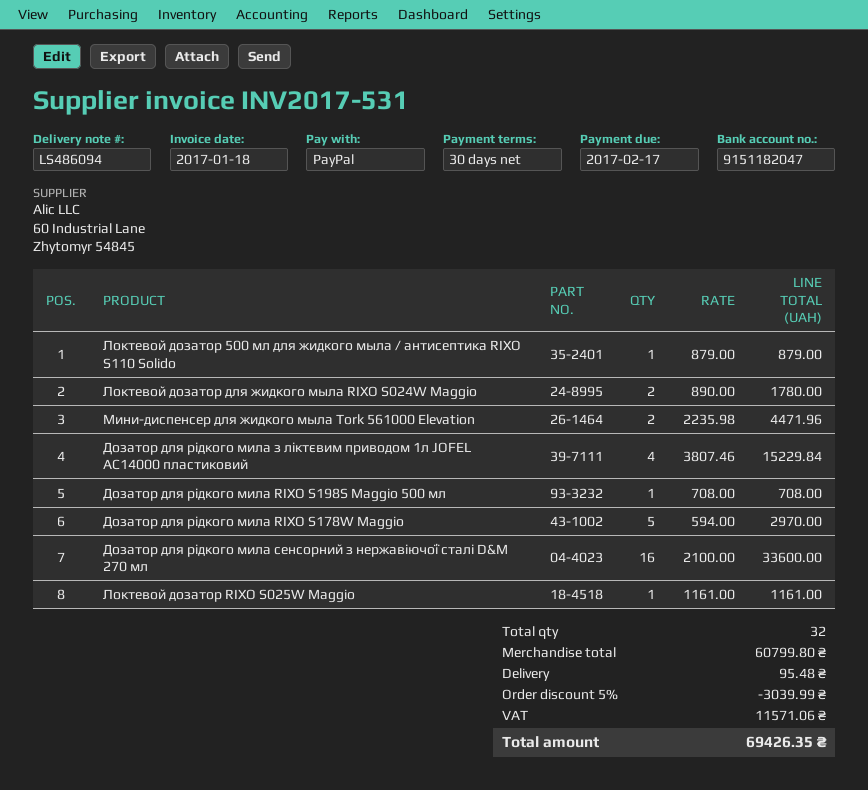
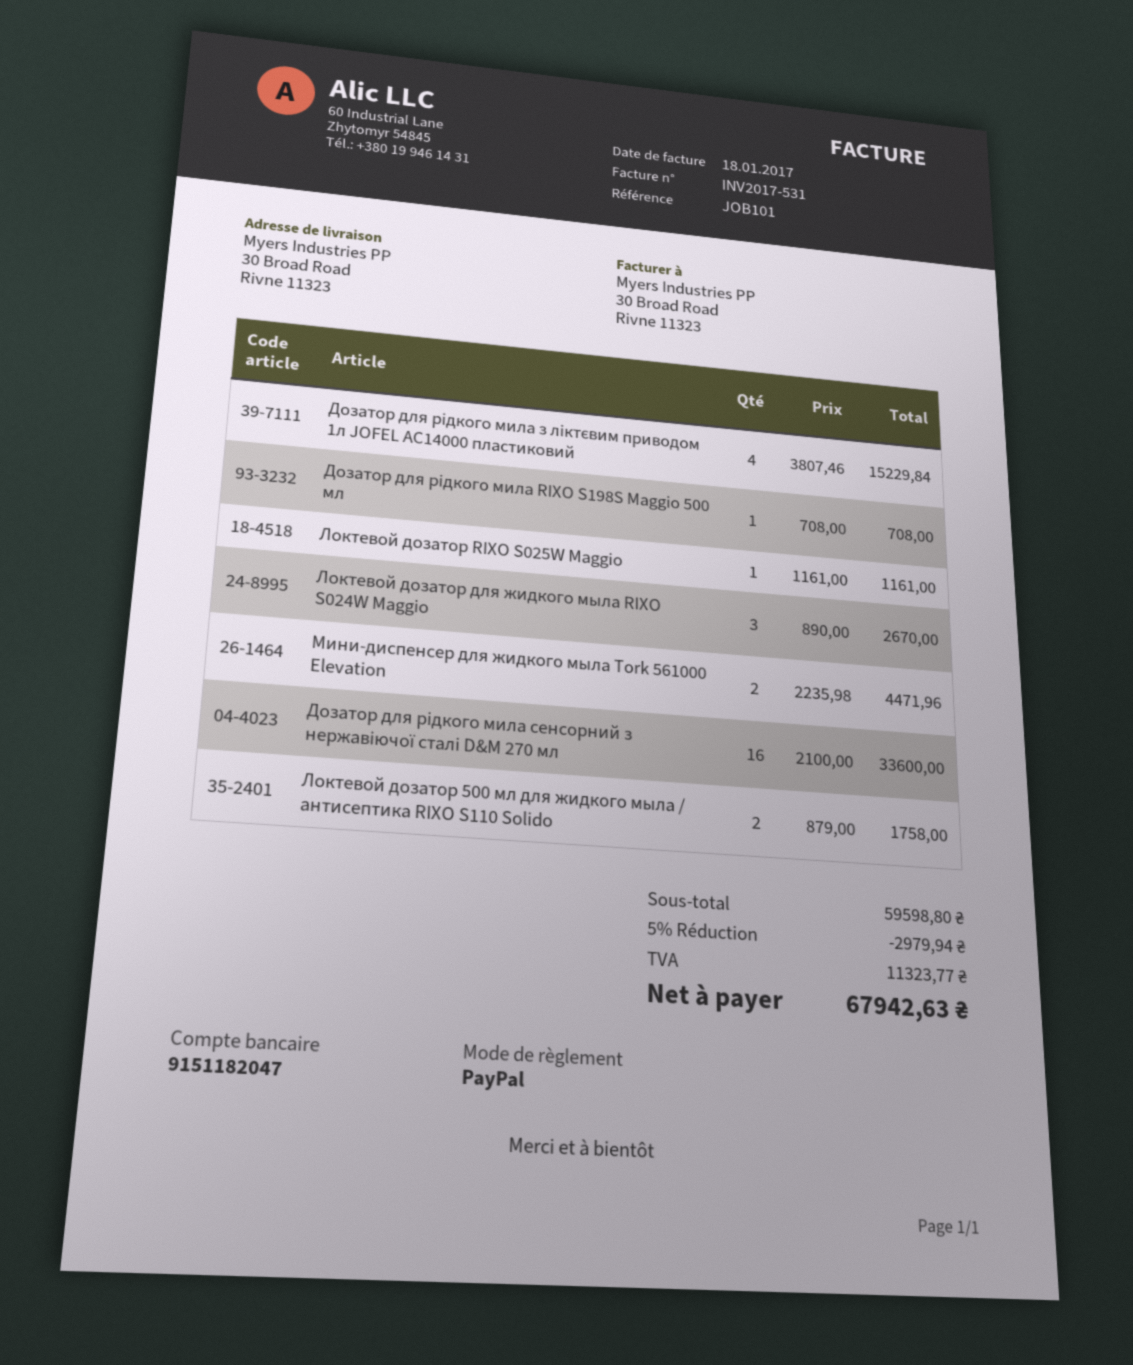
Локтевой дозатор 500 мл для жидкого мыла / антисептика RIXO S110 Solido: 1 x 879.00 = 879.00 -> 2 x 879.00 = 1758.00
Локтевой дозатор для жидкого мыла RIXO S024W Maggio: 2 x 890.00 = 1780.00 -> 3 x 890.00 = 2670.00
Дозатор для рідкого мила RIXO S178W Maggio: 5 x 594.00 = 2970.00 -> none
subtotal: 60799.80 -> 59598.80
discount: 5% = 3039.99 -> 5% = 2979.94
shipping: 95.48 -> none
tax: 11571.06 -> 11323.77
total: 69426.35 -> 67942.63

